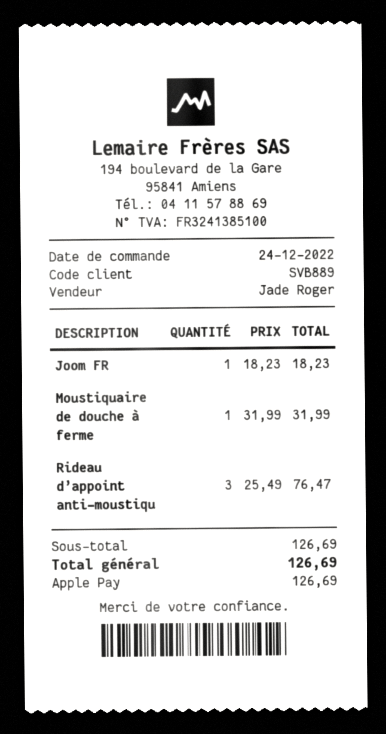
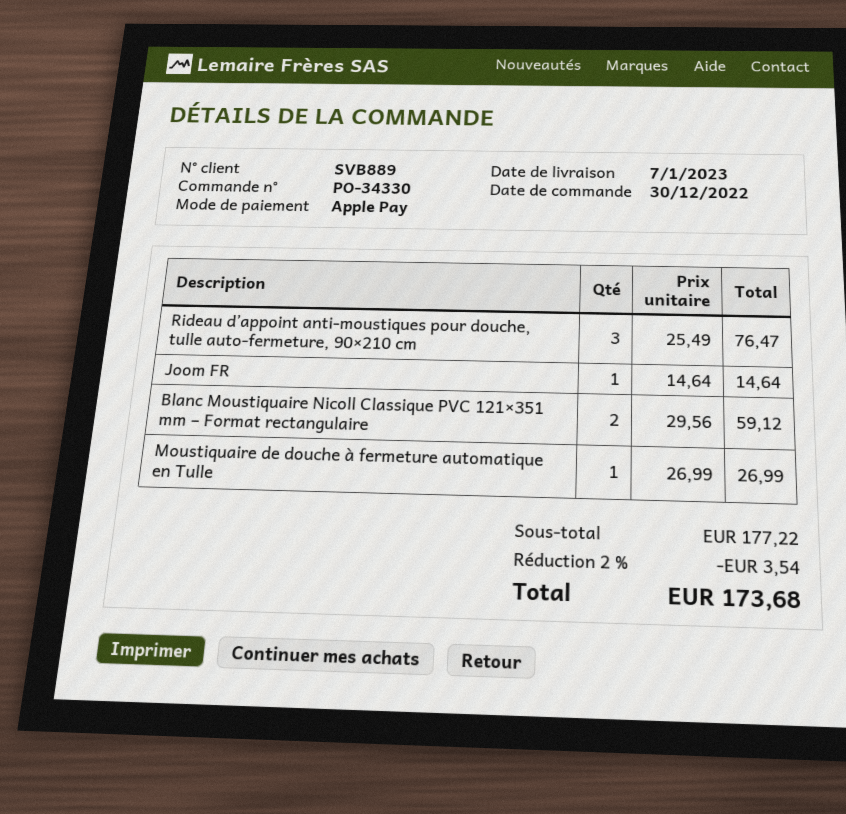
order date: 2022-12-24 -> 2022-12-30
Joom FR: 1 x 18.23 = 18.23 -> 1 x 14.64 = 14.64
Moustiquaire de douche à ferme: 1 x 31.99 = 31.99 -> 1 x 26.99 = 26.99
Blanc Moustiquaire Nicoll Classique PVC 121×351 mm – Format rectangulaire: none -> 2 x 29.56 = 59.12
subtotal: 126.69 -> 177.22
discount: none -> 2% = 3.54
total: 126.69 -> 173.68

